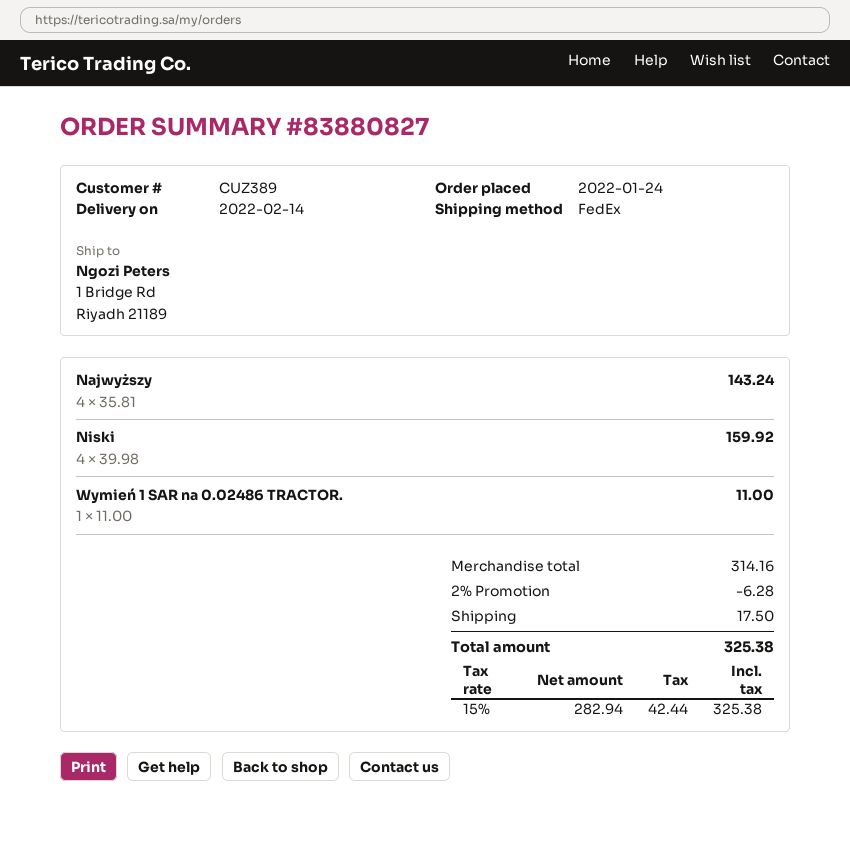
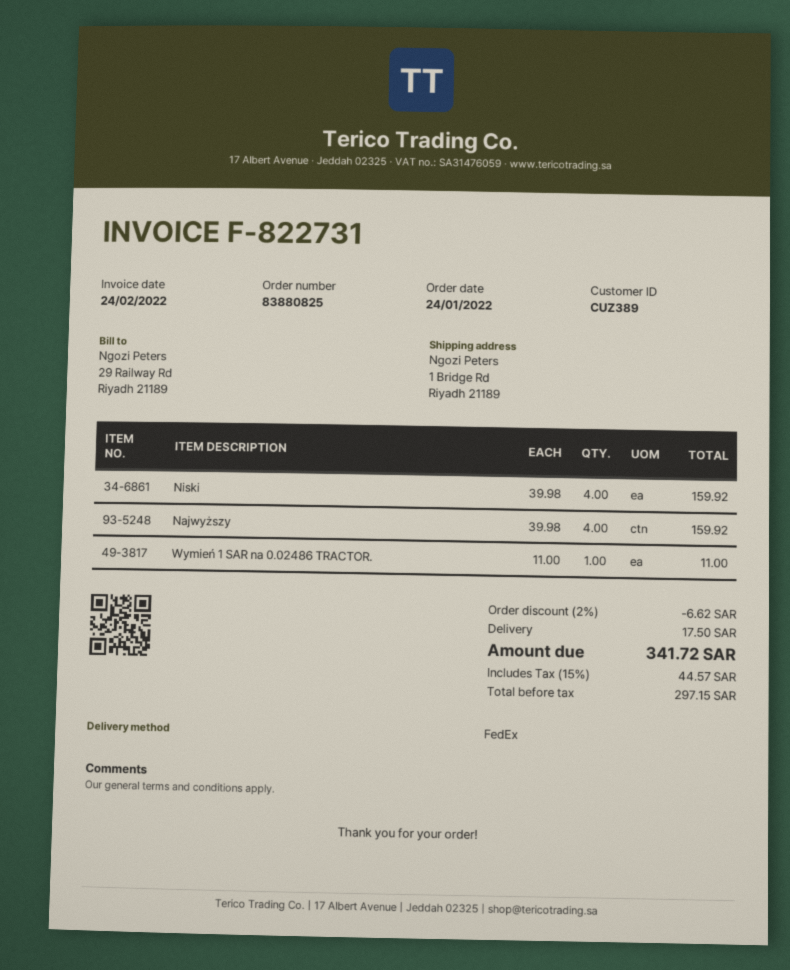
order number: 83880827 -> 83880825
Najwyższy: 4 x 35.81 = 143.24 -> 4 x 39.98 = 159.92
discount: 2% = 6.28 -> 2% = 6.62
net: 282.94 -> 297.15
tax: 15% = 42.44 -> 15% = 44.57
total: 325.38 -> 341.72

